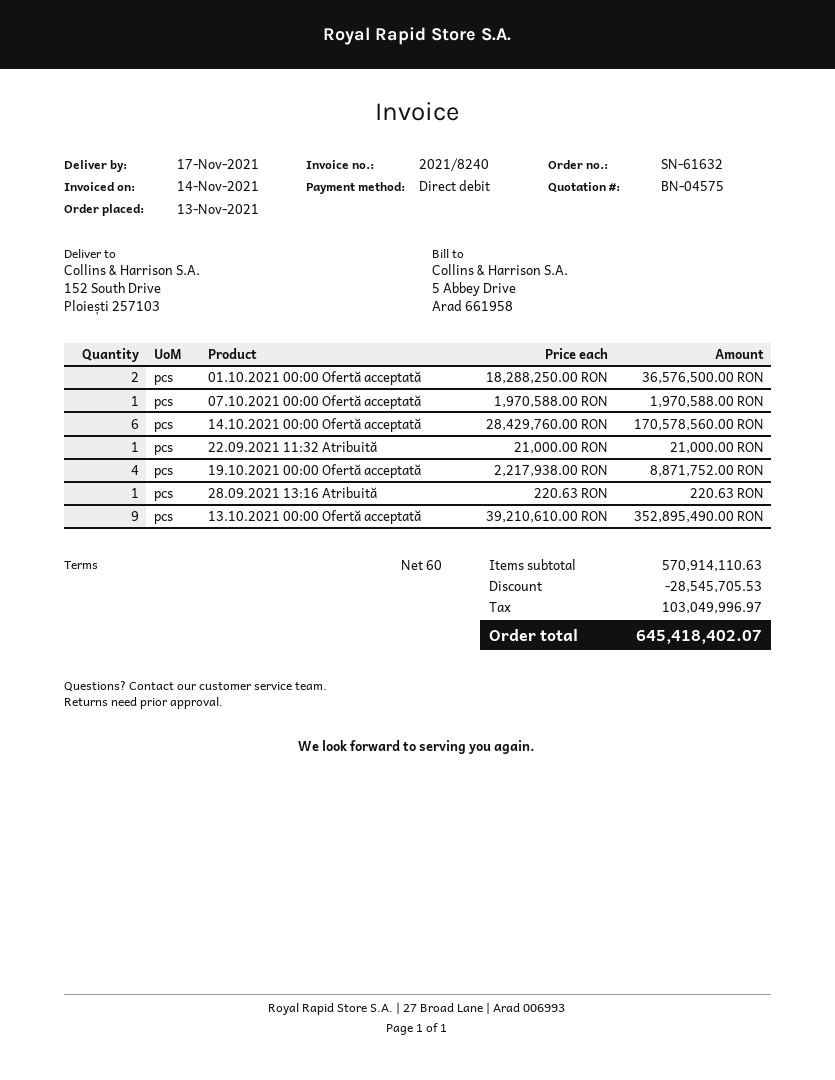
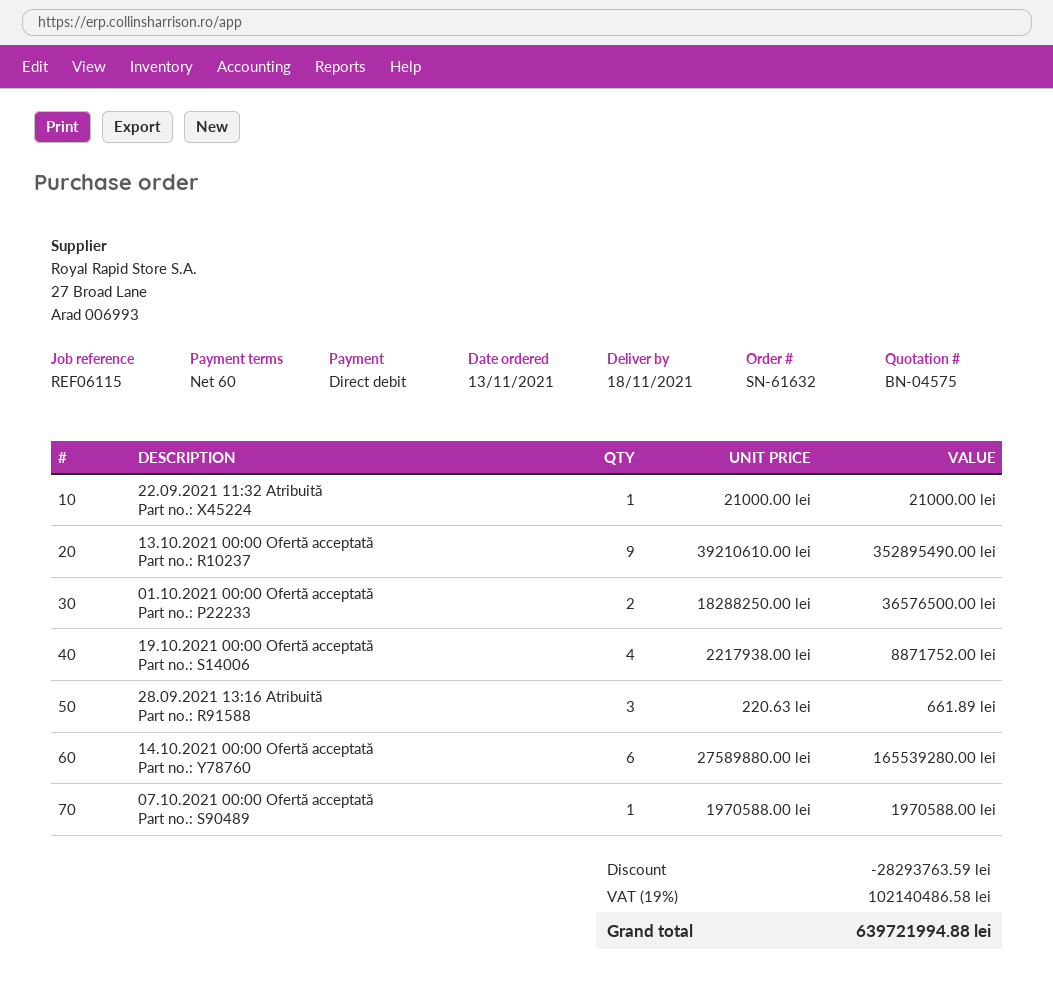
delivery date: 2021-11-17 -> 2021-11-18
14.10.2021 00:00 Ofertă acceptată: 6 x 28429760.00 = 170578560.00 -> 6 x 27589880.00 = 165539280.00
28.09.2021 13:16 Atribuită: 1 x 220.63 = 220.63 -> 3 x 220.63 = 661.89
discount: 28545705.53 -> 28293763.59
tax: 103049996.97 -> 102140486.58
total: 645418402.07 -> 639721994.88

